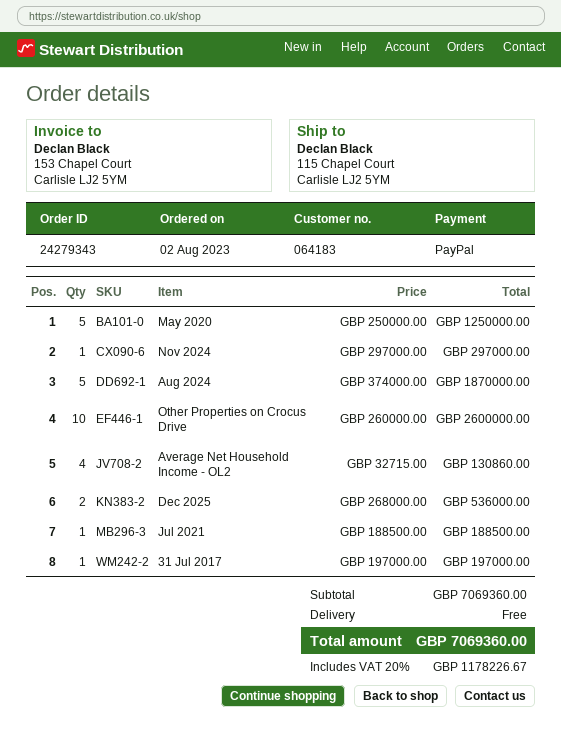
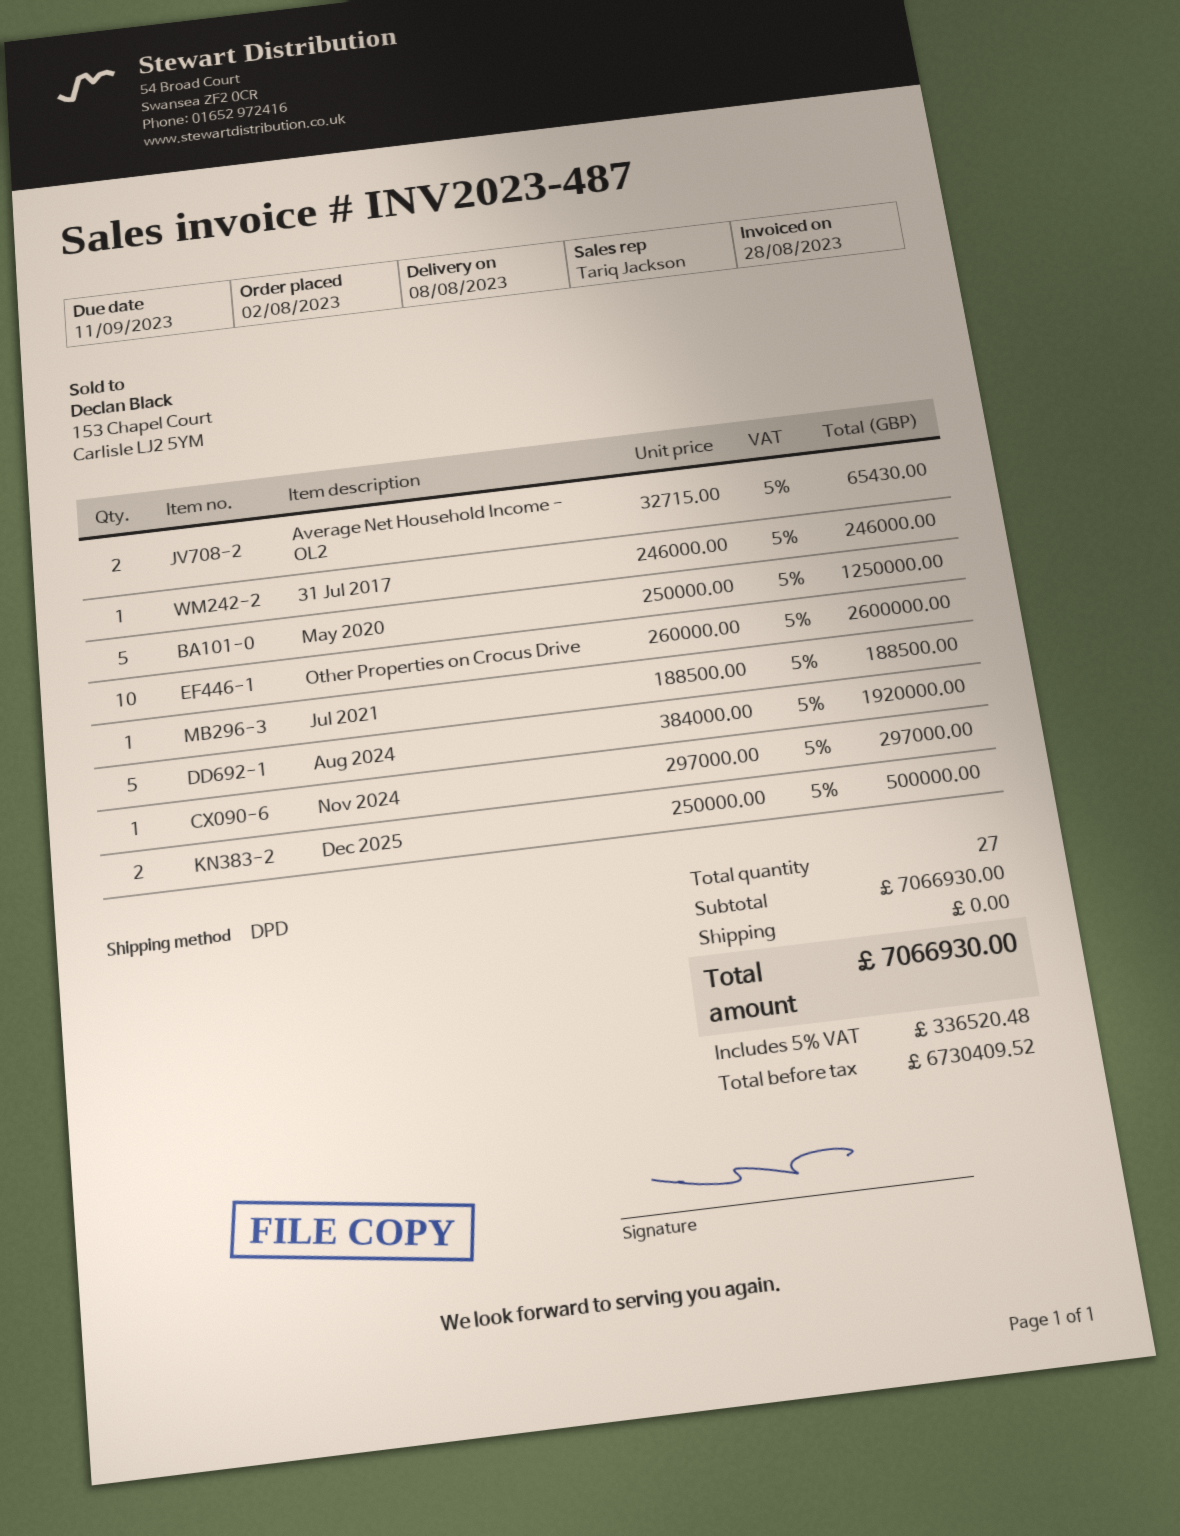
Aug 2024: 5 x 374000.00 = 1870000.00 -> 5 x 384000.00 = 1920000.00
Average Net Household Income - OL2: 4 x 32715.00 = 130860.00 -> 2 x 32715.00 = 65430.00
Dec 2025: 2 x 268000.00 = 536000.00 -> 2 x 250000.00 = 500000.00
31 Jul 2017: 1 x 197000.00 = 197000.00 -> 1 x 246000.00 = 246000.00
subtotal: 7069360.00 -> 7066930.00
tax: 20% = 1178226.67 -> 5% = 336520.48
total: 7069360.00 -> 7066930.00

